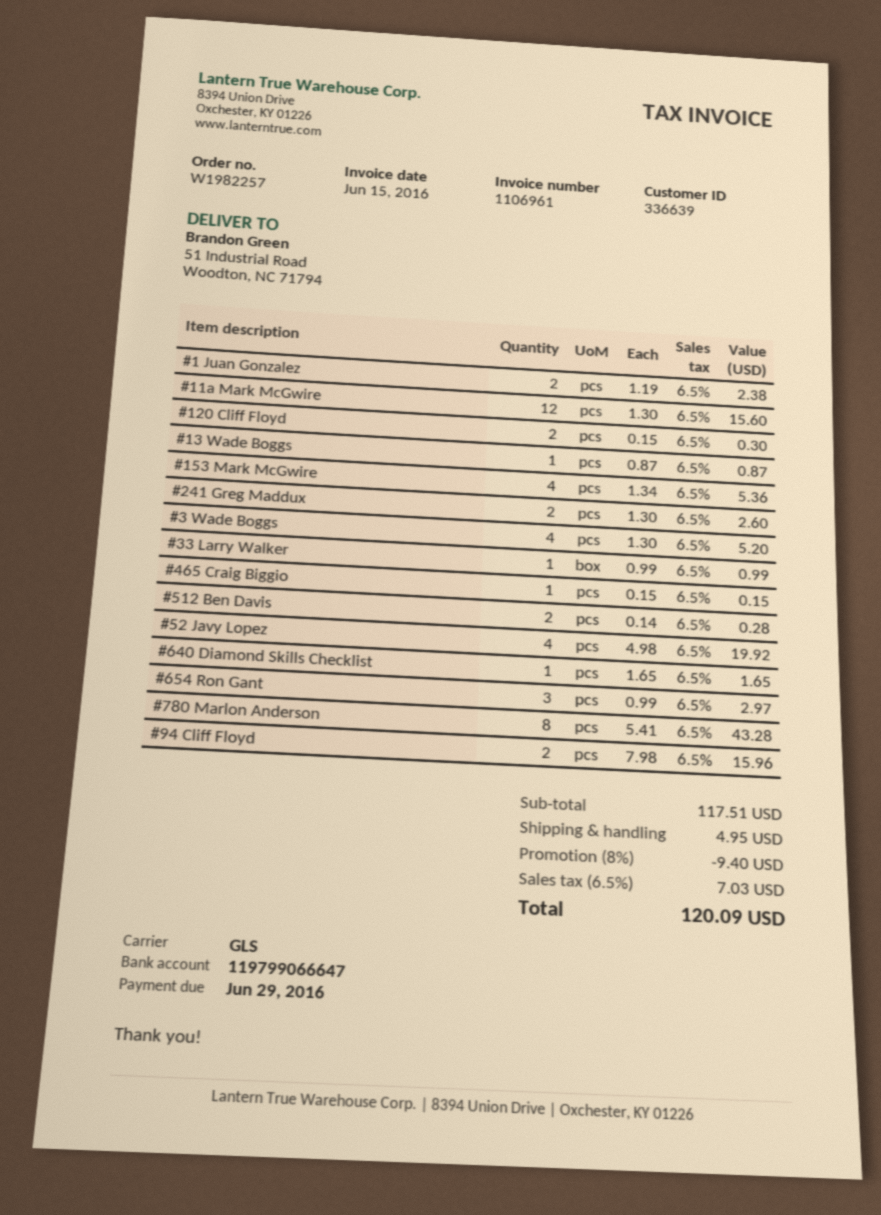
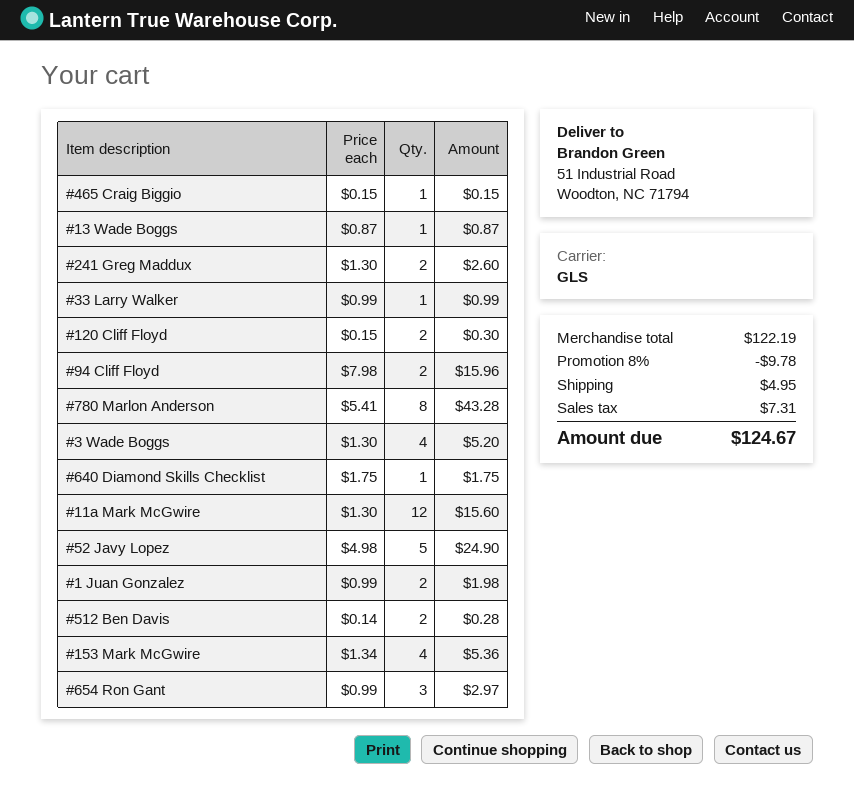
#1 Juan Gonzalez: 2 x 1.19 = 2.38 -> 2 x 0.99 = 1.98
#52 Javy Lopez: 4 x 4.98 = 19.92 -> 5 x 4.98 = 24.90
#640 Diamond Skills Checklist: 1 x 1.65 = 1.65 -> 1 x 1.75 = 1.75
subtotal: 117.51 -> 122.19
discount: 8% = 9.40 -> 8% = 9.78
tax: 7.03 -> 7.31
total: 120.09 -> 124.67

